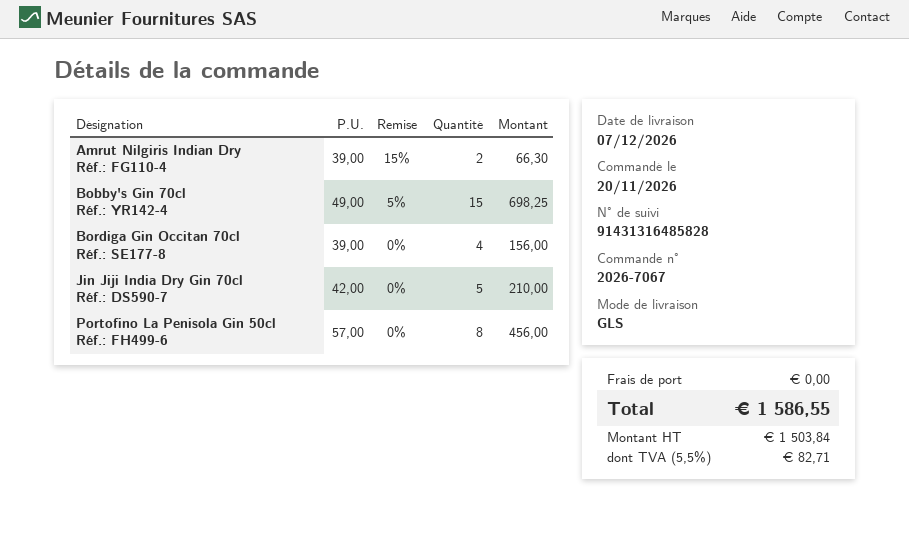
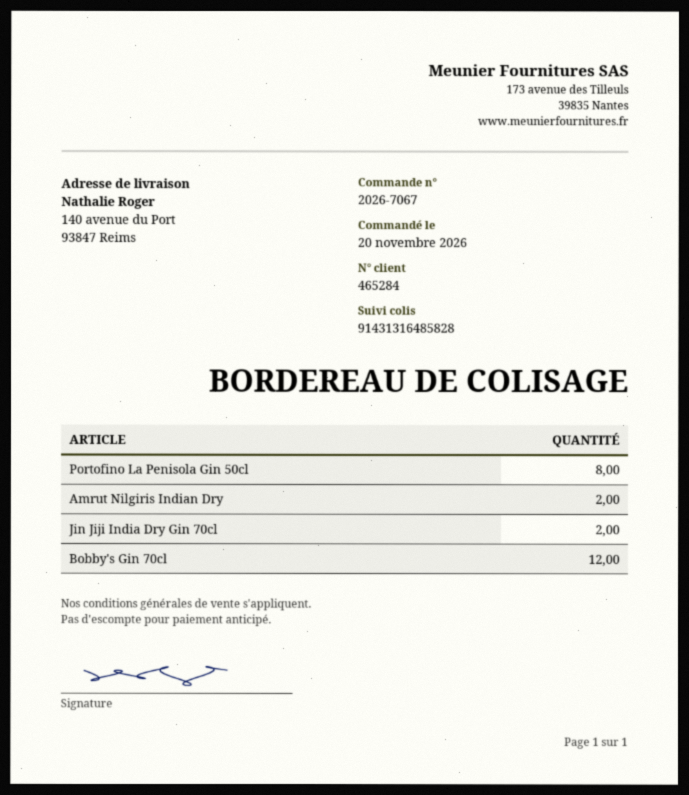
Bobby's Gin 70cl: 15 -> 12
Bordiga Gin Occitan 70cl: 4 -> none
Jin Jiji India Dry Gin 70cl: 5 -> 2

